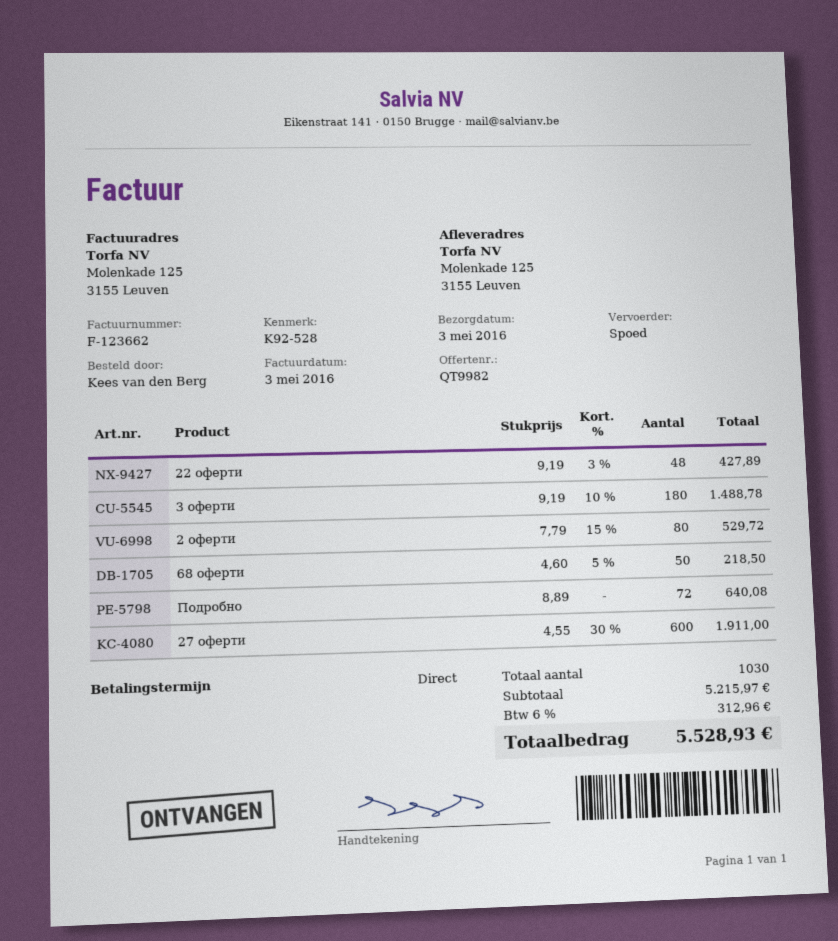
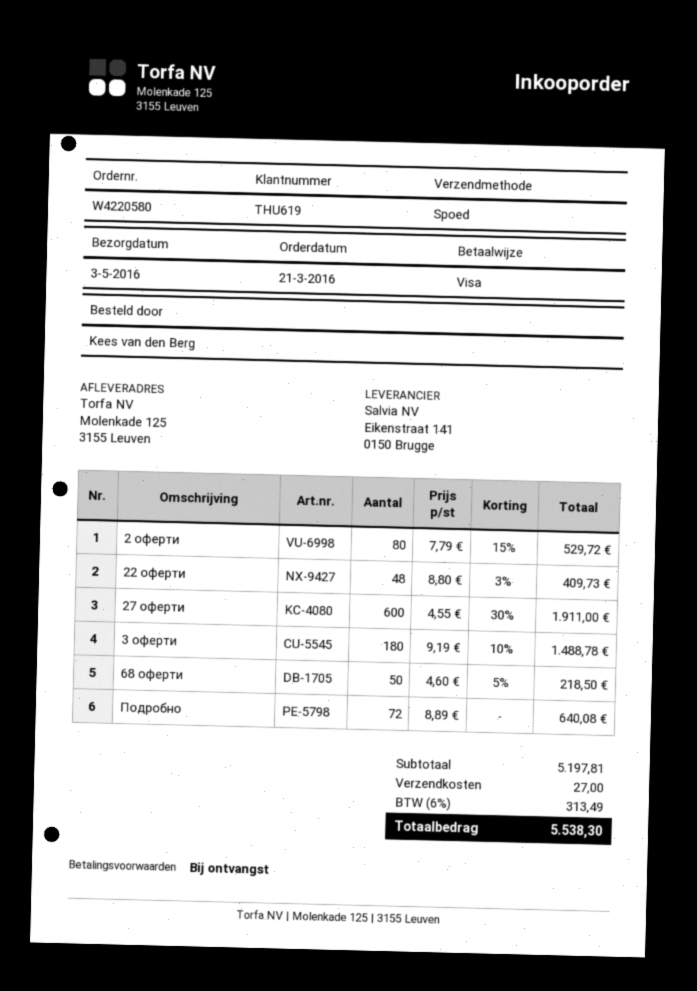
22 оферти: 48 x 9.19 - 3% = 427.89 -> 48 x 8.80 - 3% = 409.73
subtotal: 5215.97 -> 5197.81
shipping: none -> 27.00
tax: 6% = 312.96 -> 6% = 313.49
total: 5528.93 -> 5538.30

